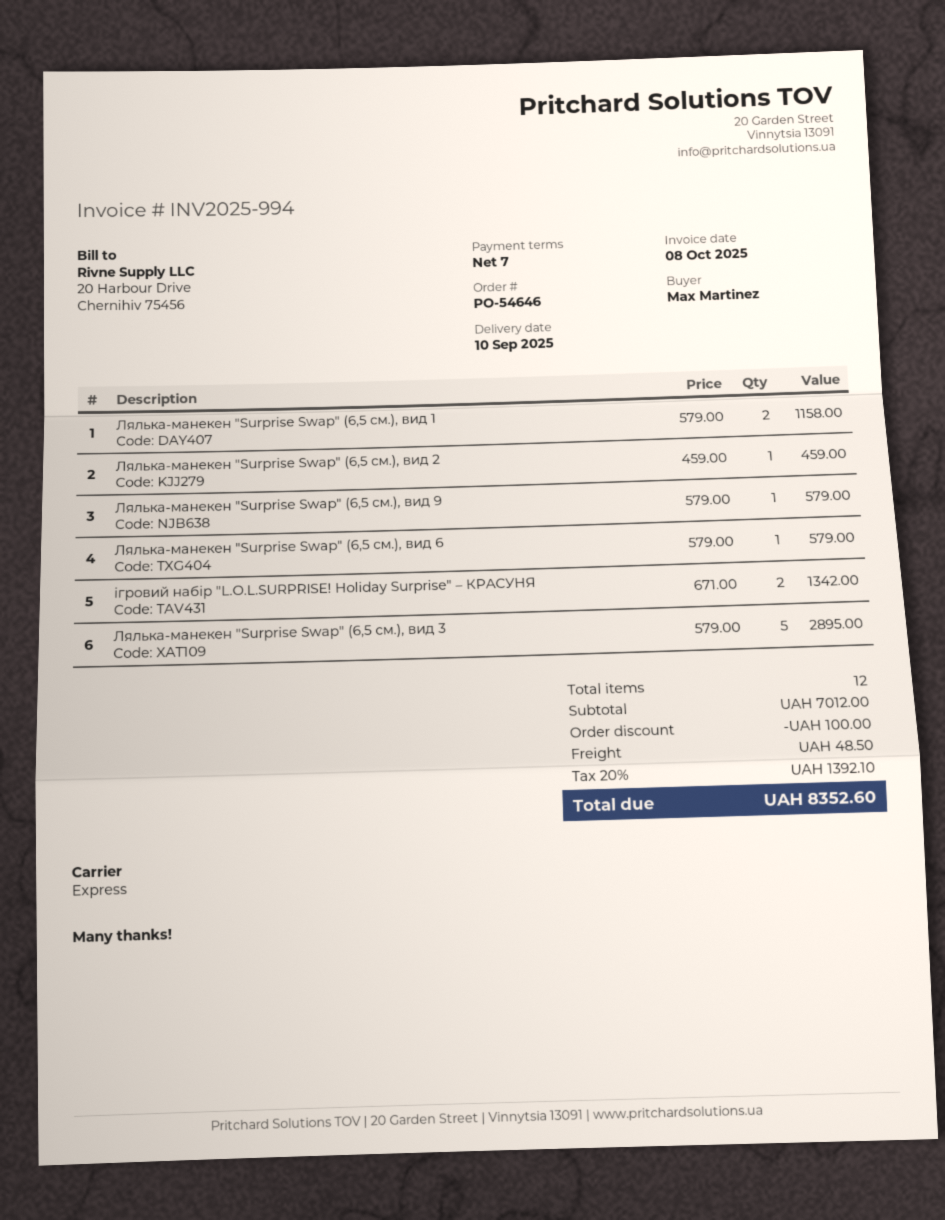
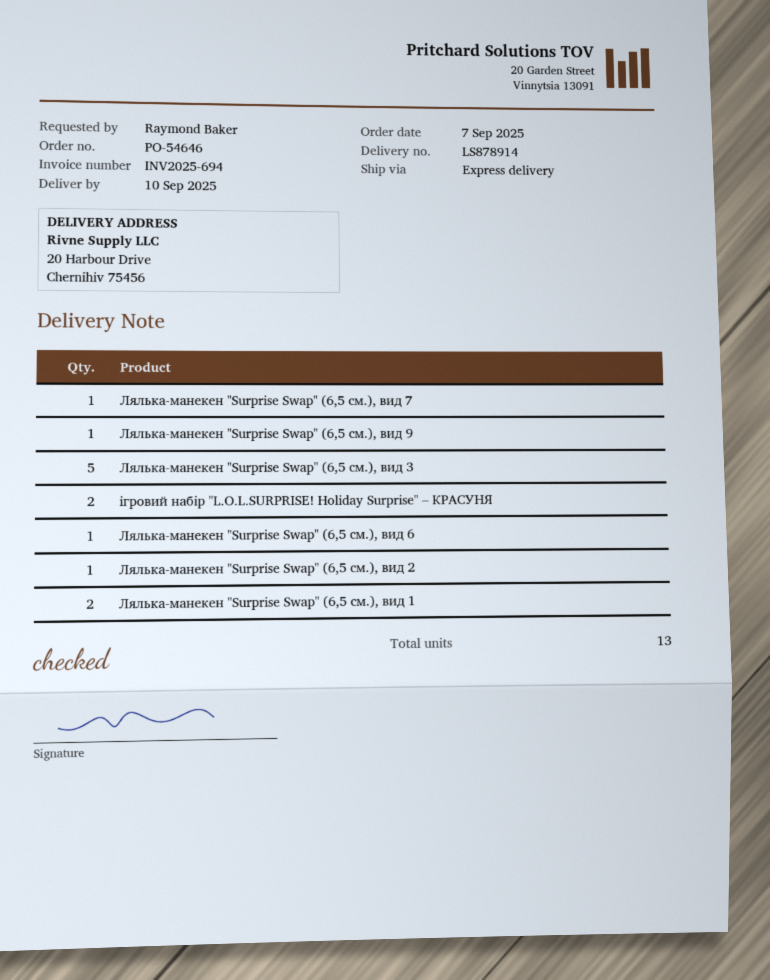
invoice number: INV2025-994 -> INV2025-694
ordered by: Max Martinez -> Raymond Baker
Лялька-манекен "Surprise Swap" (6,5 см.), вид 7: none -> 1
total quantity: 12 -> 13

